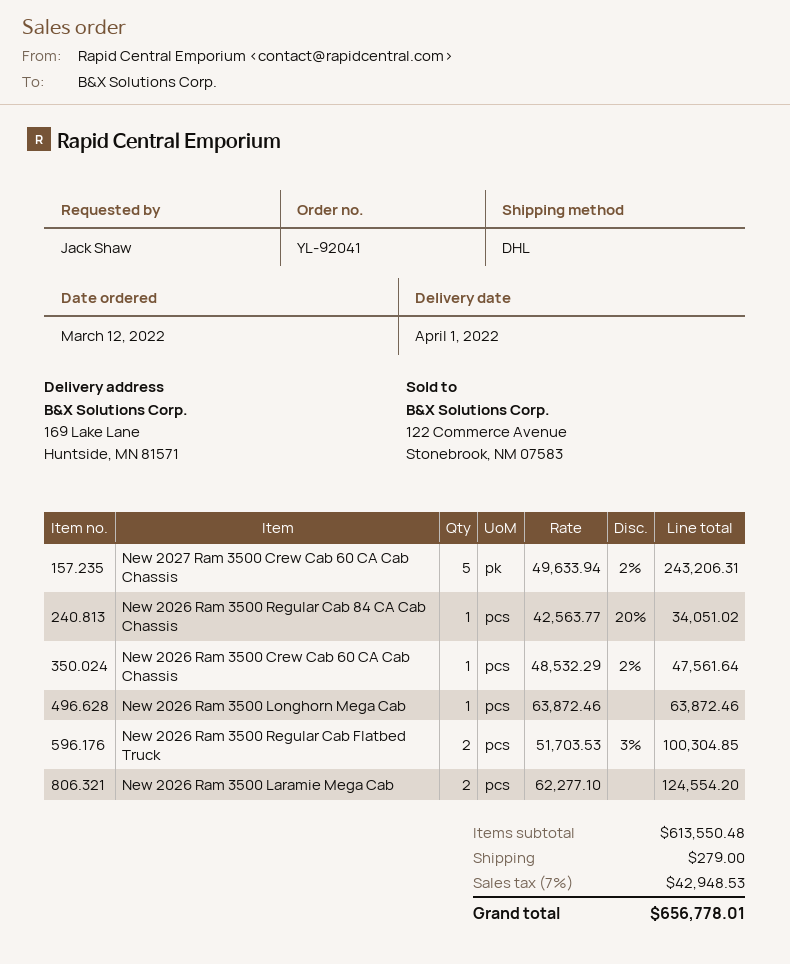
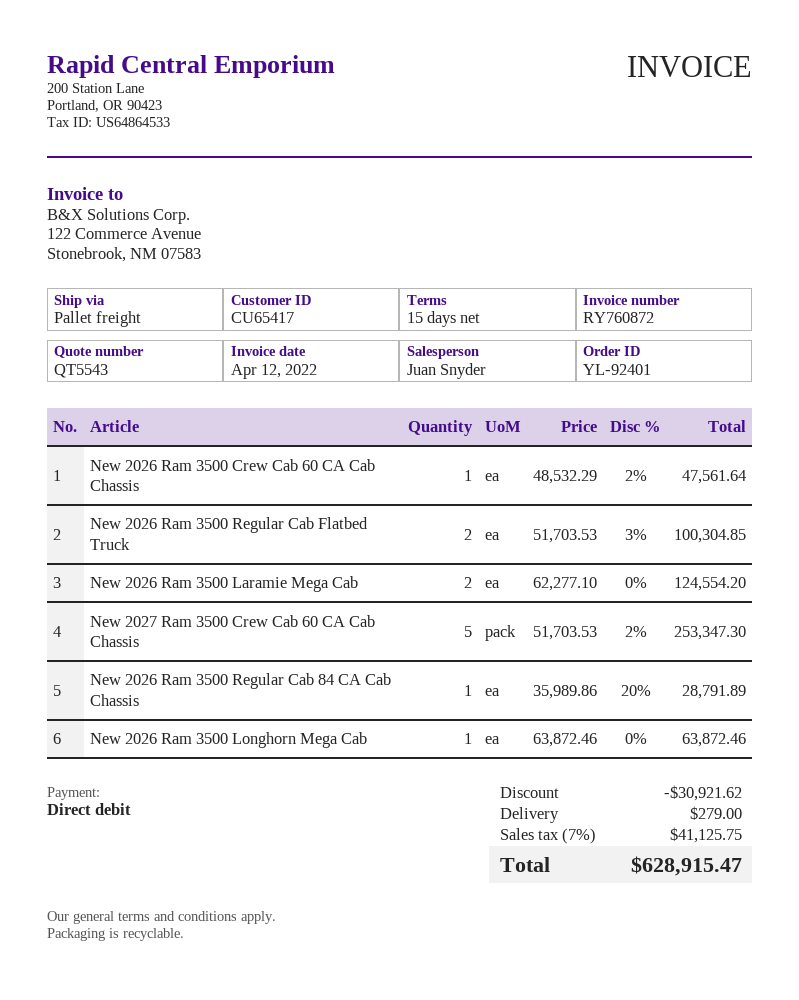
order number: YL-92041 -> YL-92401
shipping method: DHL -> pallet freight
New 2027 Ram 3500 Crew Cab 60 CA Cab Chassis: 5 x 49633.94 - 2% = 243206.31 -> 5 x 51703.53 - 2% = 253347.30
New 2026 Ram 3500 Regular Cab 84 CA Cab Chassis: 1 x 42563.77 - 20% = 34051.02 -> 1 x 35989.86 - 20% = 28791.89
discount: none -> 30921.62
tax: 7% = 42948.53 -> 7% = 41125.75
total: 656778.01 -> 628915.47

